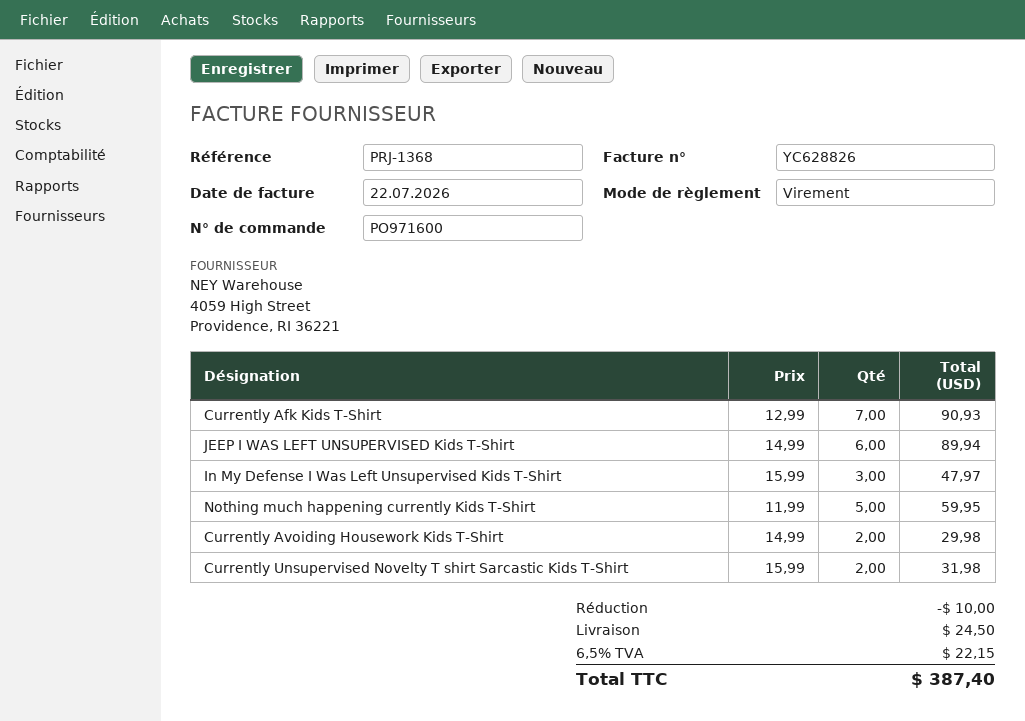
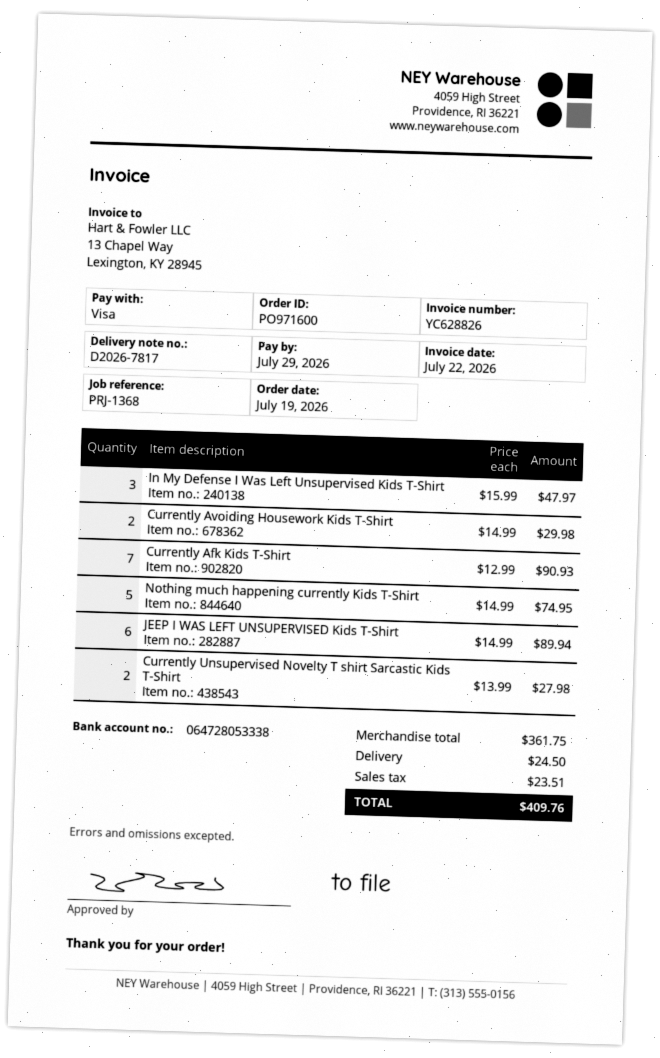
payment method: bank transfer -> Visa
Nothing much happening currently Kids T-Shirt: 5 x 11.99 = 59.95 -> 5 x 14.99 = 74.95
Currently Unsupervised Novelty T shirt Sarcastic Kids T-Shirt: 2 x 15.99 = 31.98 -> 2 x 13.99 = 27.98
discount: 10.00 -> none
tax: 22.15 -> 23.51
total: 387.40 -> 409.76

